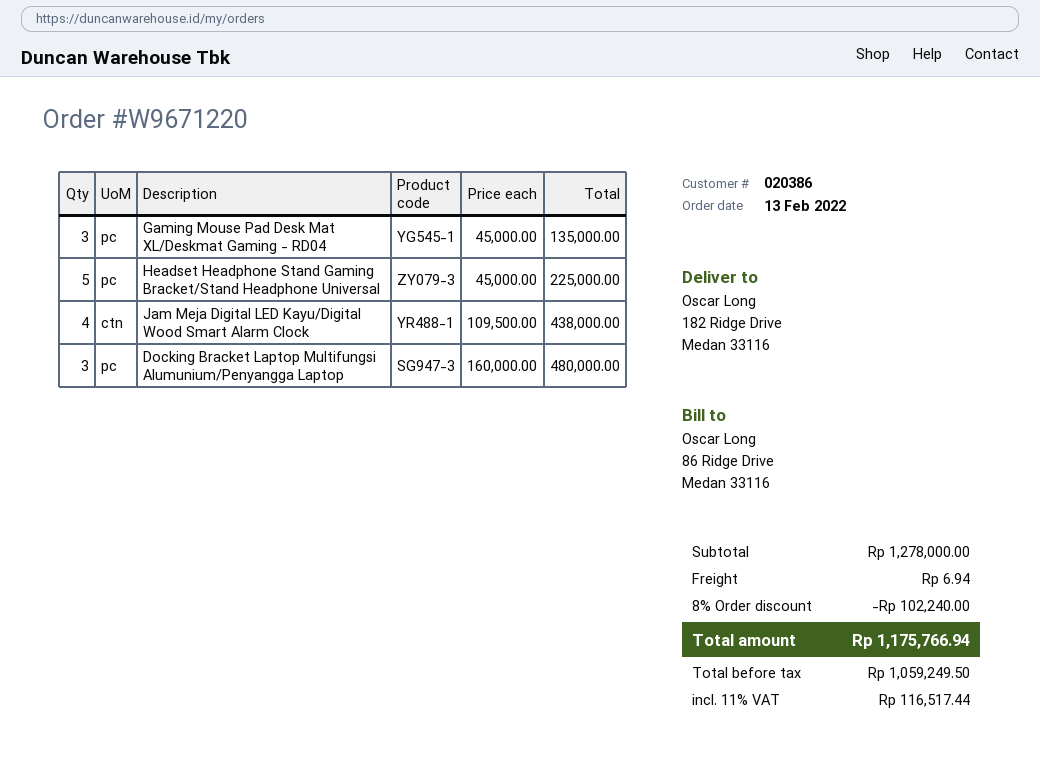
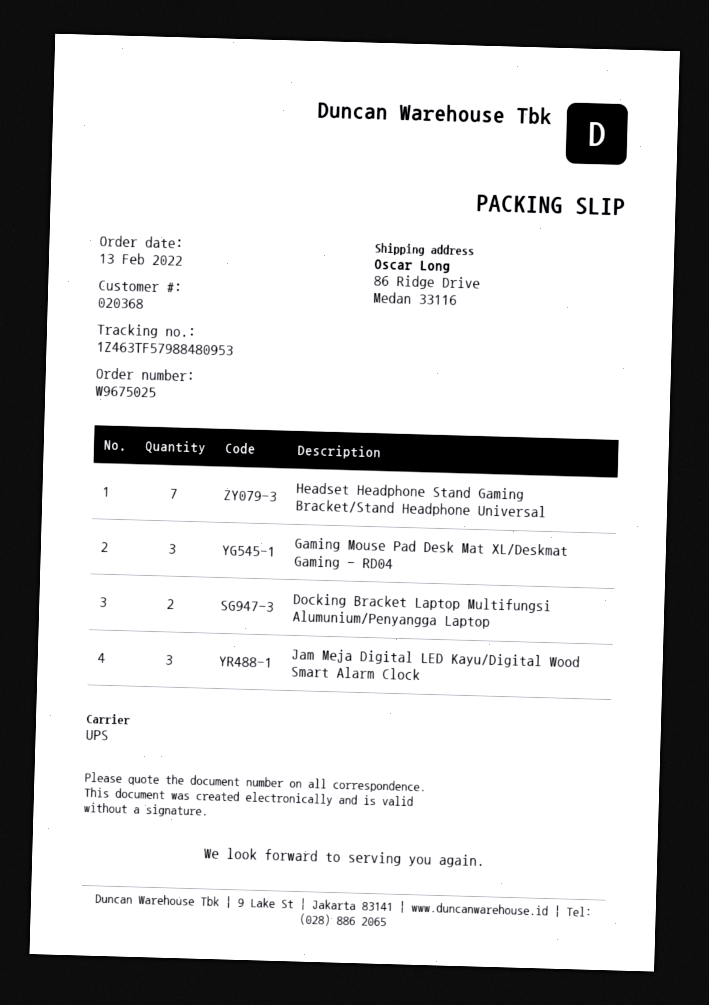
order number: W9671220 -> W9675025
customer number: 020386 -> 020368
ship to: 182 Ridge Drive, Medan 33116 -> 86 Ridge Drive, Medan 33116
Headset Headphone Stand Gaming Bracket/Stand Headphone Universal: 5 -> 7
Jam Meja Digital LED Kayu/Digital Wood Smart Alarm Clock: 4 -> 3
Docking Bracket Laptop Multifungsi Alumunium/Penyangga Laptop: 3 -> 2

